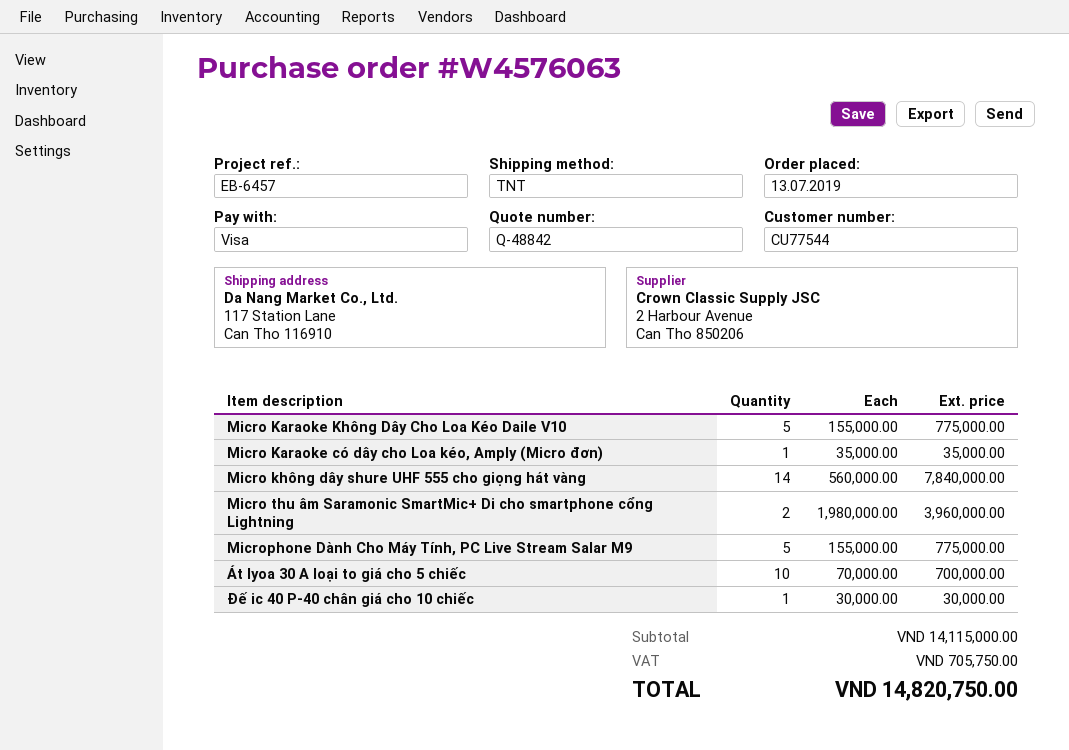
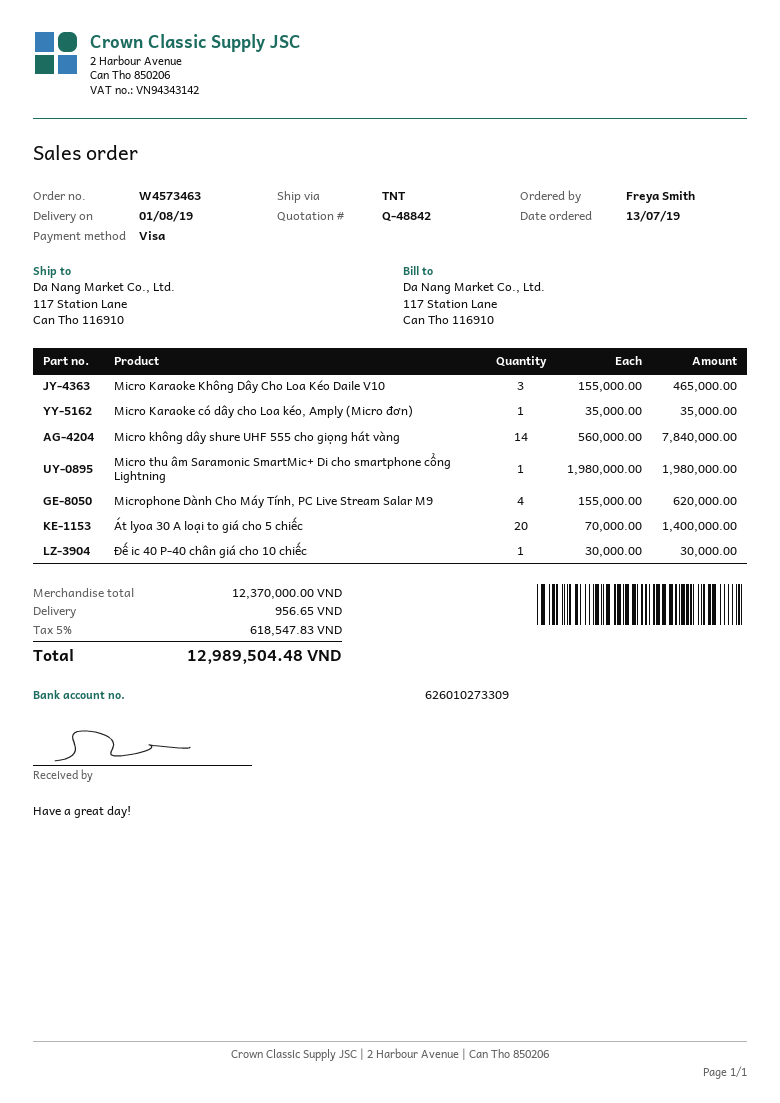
order number: W4576063 -> W4573463
Micro Karaoke Không Dây Cho Loa Kéo Daile V10: 5 x 155000.00 = 775000.00 -> 3 x 155000.00 = 465000.00
Micro thu âm Saramonic SmartMic+ Di cho smartphone cổng Lightning: 2 x 1980000.00 = 3960000.00 -> 1 x 1980000.00 = 1980000.00
Microphone Dành Cho Máy Tính, PC Live Stream Salar M9: 5 x 155000.00 = 775000.00 -> 4 x 155000.00 = 620000.00
Át lyoa 30 A loại to giá cho 5 chiếc: 10 x 70000.00 = 700000.00 -> 20 x 70000.00 = 1400000.00
subtotal: 14115000.00 -> 12370000.00
shipping: none -> 956.65
tax: 705750.00 -> 618547.83
total: 14820750.00 -> 12989504.48

